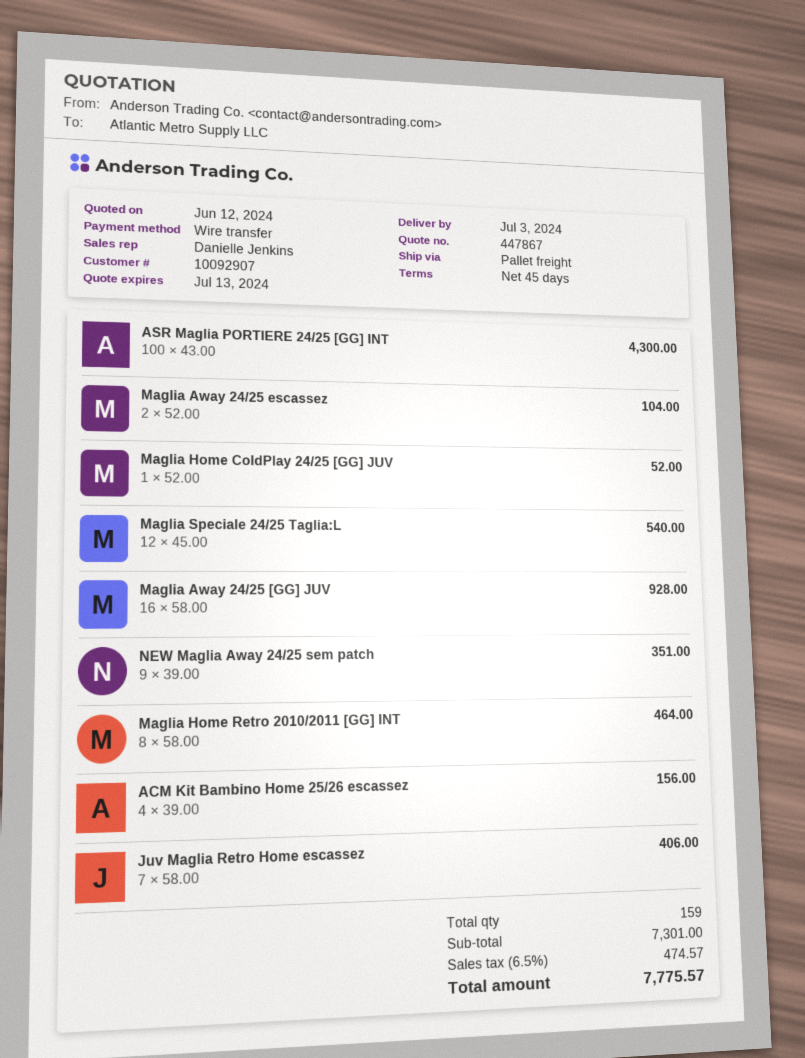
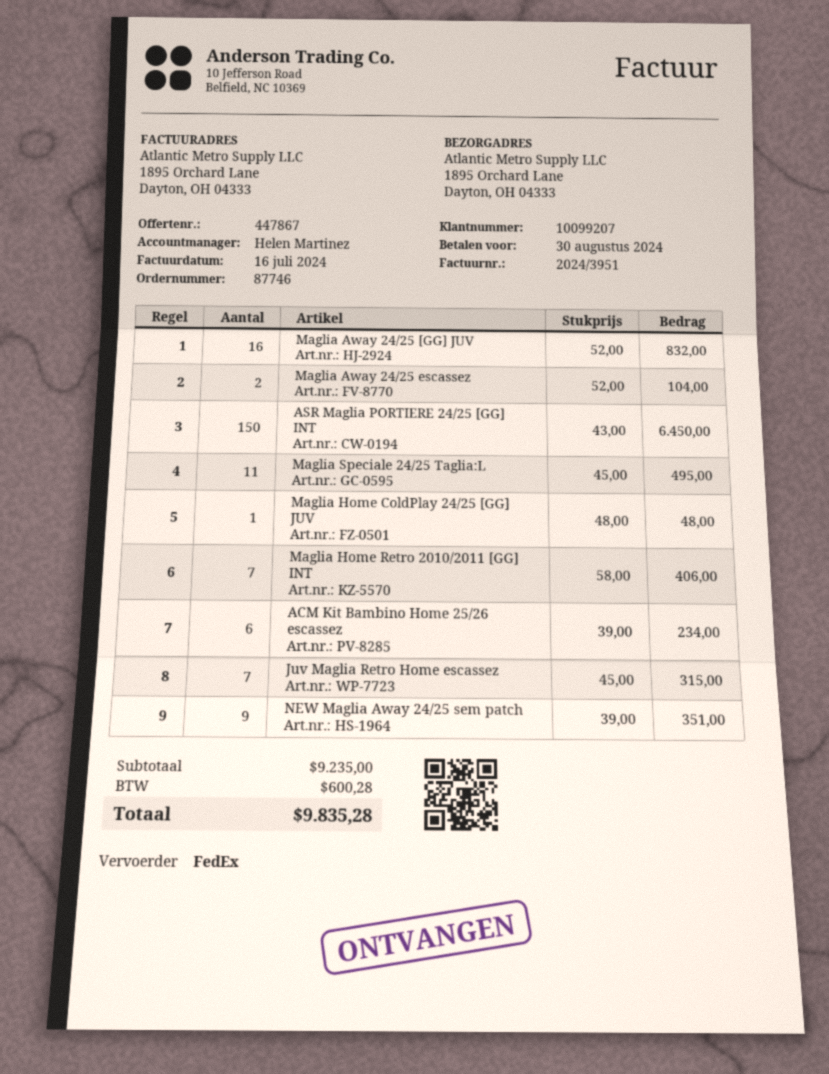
customer number: 10092907 -> 10099207
sales rep: Danielle Jenkins -> Helen Martinez
shipping method: pallet freight -> FedEx
ASR Maglia PORTIERE 24/25 [GG] INT: 100 x 43.00 = 4300.00 -> 150 x 43.00 = 6450.00
Maglia Home ColdPlay 24/25 [GG] JUV: 1 x 52.00 = 52.00 -> 1 x 48.00 = 48.00
Maglia Speciale 24/25 Taglia:L: 12 x 45.00 = 540.00 -> 11 x 45.00 = 495.00
Maglia Away 24/25 [GG] JUV: 16 x 58.00 = 928.00 -> 16 x 52.00 = 832.00
Maglia Home Retro 2010/2011 [GG] INT: 8 x 58.00 = 464.00 -> 7 x 58.00 = 406.00
ACM Kit Bambino Home 25/26 escassez: 4 x 39.00 = 156.00 -> 6 x 39.00 = 234.00
Juv Maglia Retro Home escassez: 7 x 58.00 = 406.00 -> 7 x 45.00 = 315.00
subtotal: 7301.00 -> 9235.00
tax: 474.57 -> 600.28
total: 7775.57 -> 9835.28

